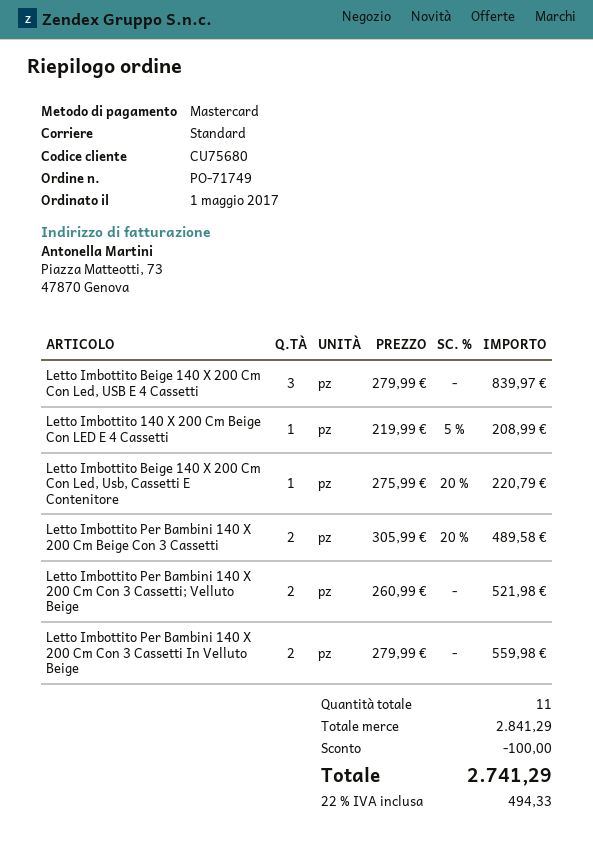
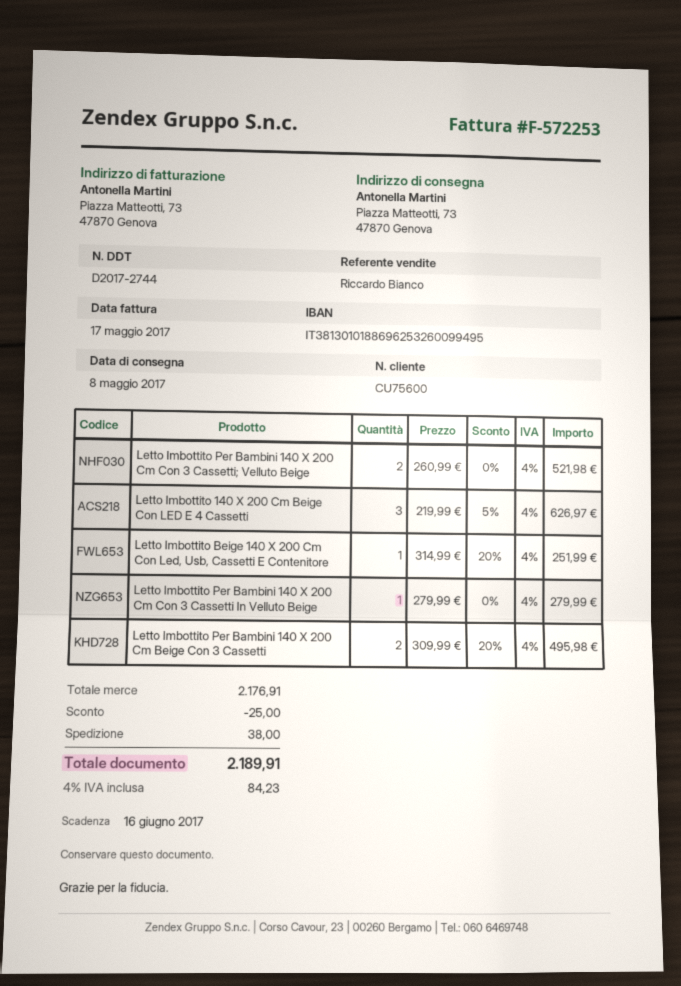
customer number: CU75680 -> CU75600
Letto Imbottito Beige 140 X 200 Cm Con Led, USB E 4 Cassetti: 3 x 279.99 = 839.97 -> none
Letto Imbottito 140 X 200 Cm Beige Con LED E 4 Cassetti: 1 x 219.99 - 5% = 208.99 -> 3 x 219.99 - 5% = 626.97
Letto Imbottito Beige 140 X 200 Cm Con Led, Usb, Cassetti E Contenitore: 1 x 275.99 - 20% = 220.79 -> 1 x 314.99 - 20% = 251.99
Letto Imbottito Per Bambini 140 X 200 Cm Beige Con 3 Cassetti: 2 x 305.99 - 20% = 489.58 -> 2 x 309.99 - 20% = 495.98
Letto Imbottito Per Bambini 140 X 200 Cm Con 3 Cassetti In Velluto Beige: 2 x 279.99 = 559.98 -> 1 x 279.99 = 279.99
subtotal: 2841.29 -> 2176.91
discount: 100.00 -> 25.00
shipping: none -> 38.00
tax: 22% = 494.33 -> 4% = 84.23
total: 2741.29 -> 2189.91

